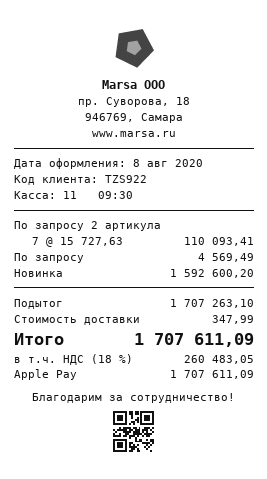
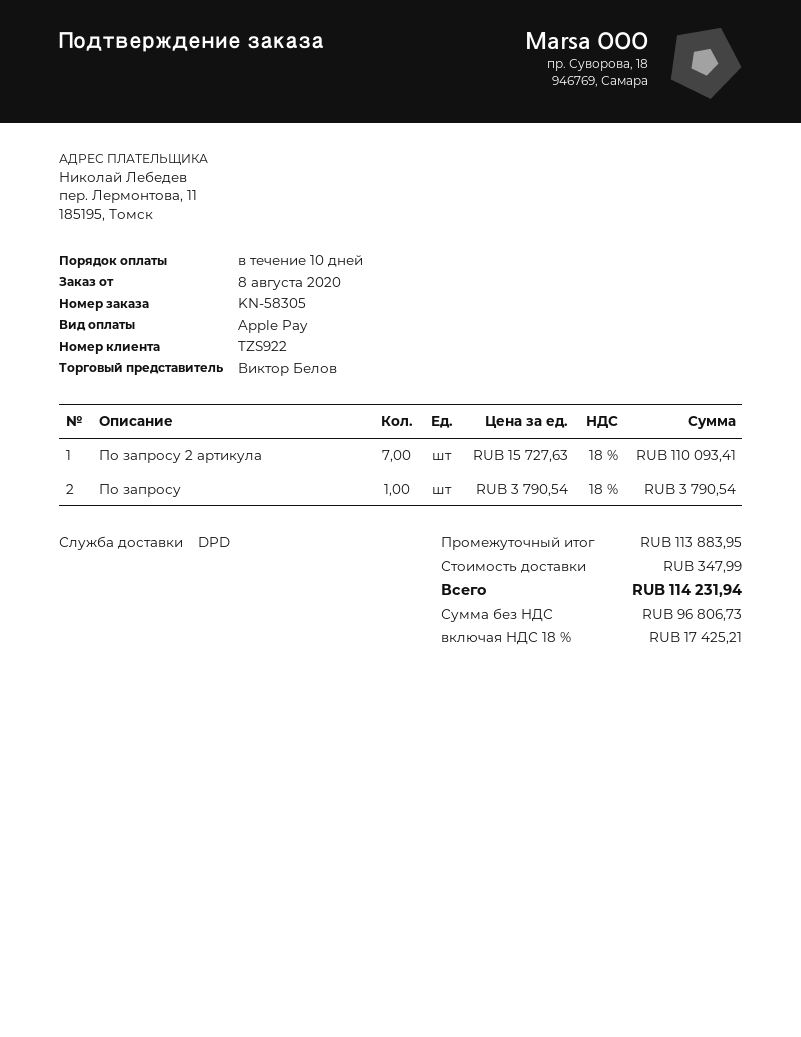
По запросу: 1 x 4569.49 = 4569.49 -> 1 x 3790.54 = 3790.54
Новинка: 1 x 1592600.20 = 1592600.20 -> none
subtotal: 1707263.10 -> 113883.95
tax: 18% = 260483.05 -> 18% = 17425.21
total: 1707611.09 -> 114231.94

